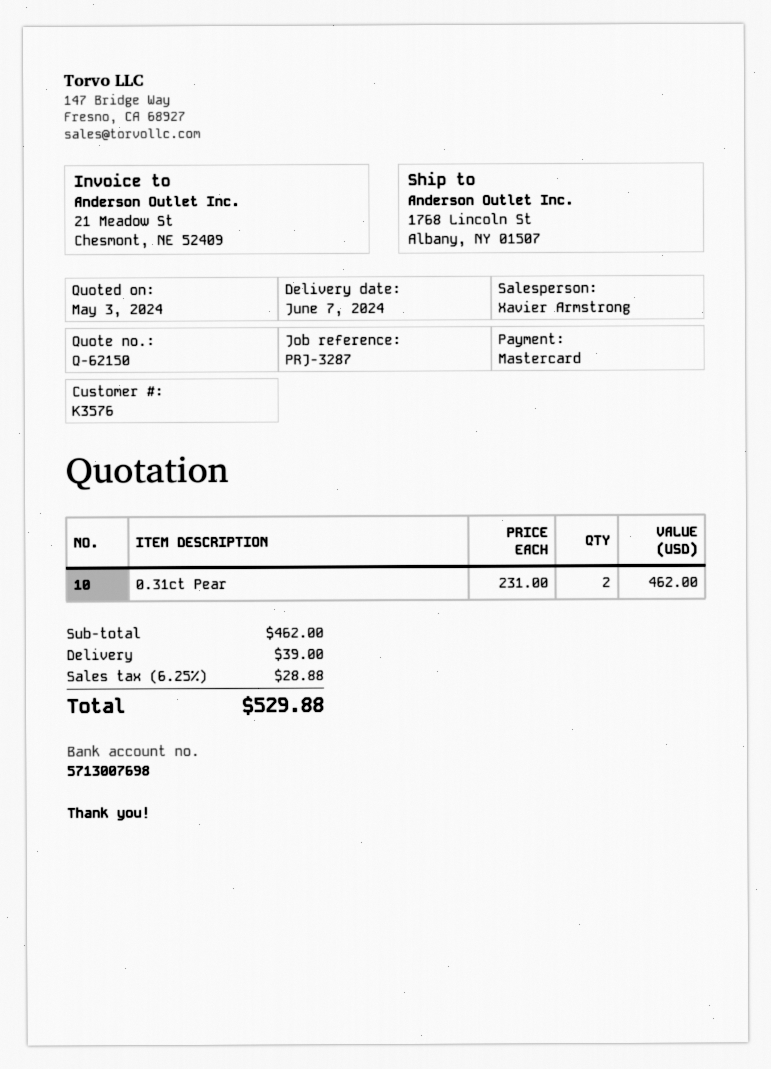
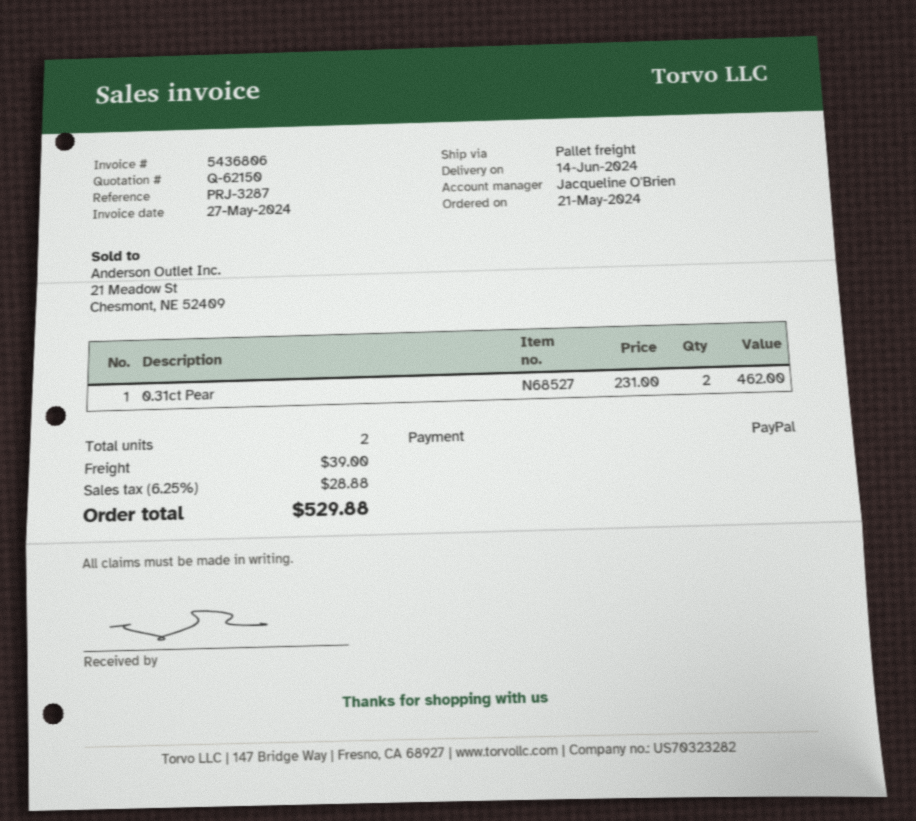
delivery date: 2024-06-07 -> 2024-06-14
sales rep: Xavier Armstrong -> Jacqueline O'Brien
payment method: Mastercard -> PayPal

